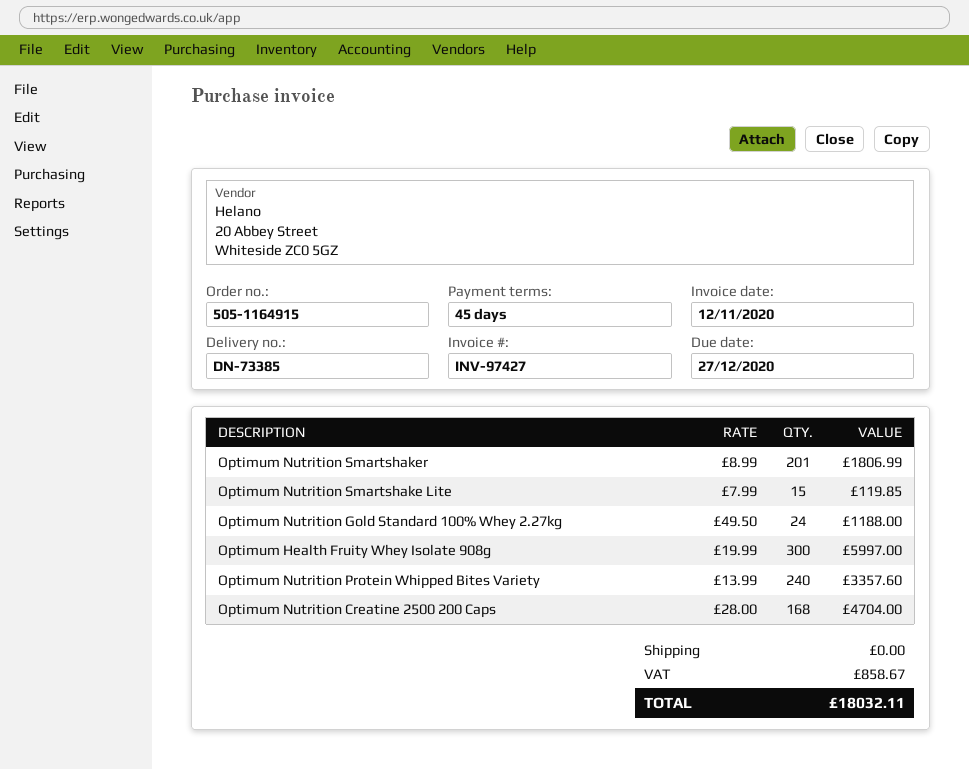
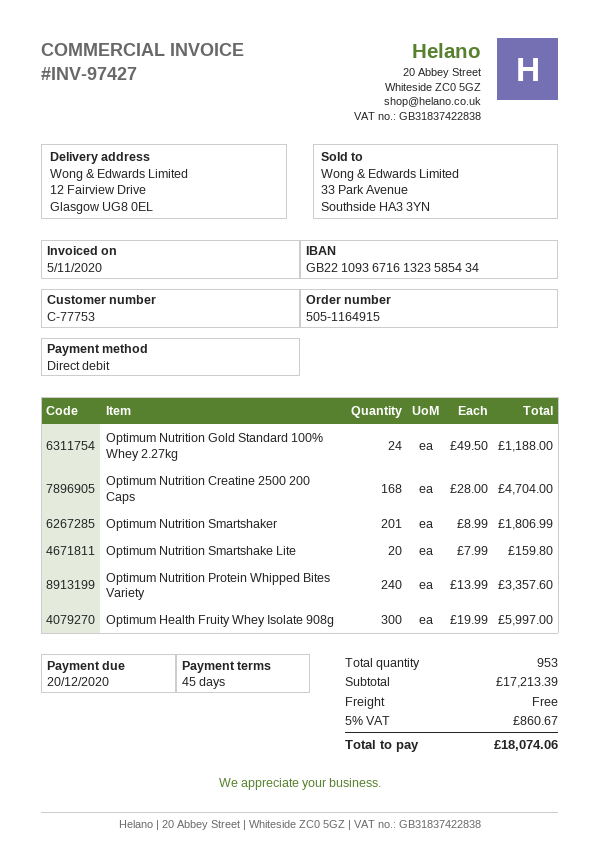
invoice date: 2020-11-12 -> 2020-11-05
due date: 2020-12-27 -> 2020-12-20
Optimum Nutrition Smartshake Lite: 15 x 7.99 = 119.85 -> 20 x 7.99 = 159.80
tax: 858.67 -> 860.67
total: 18032.11 -> 18074.06

